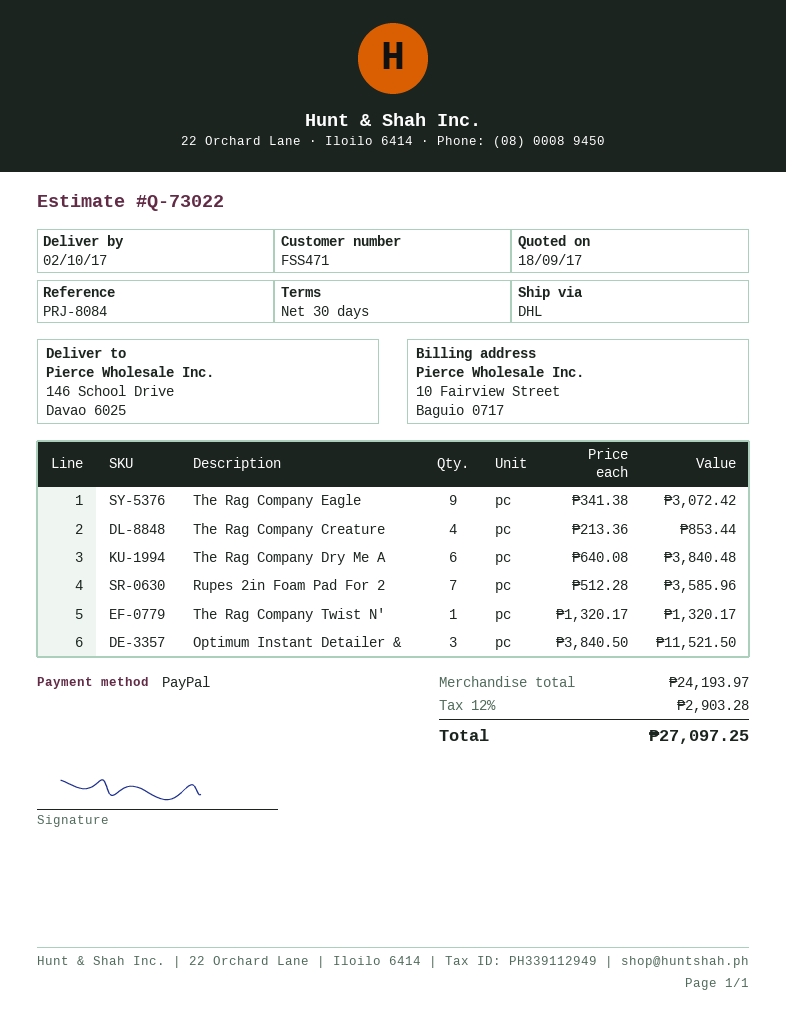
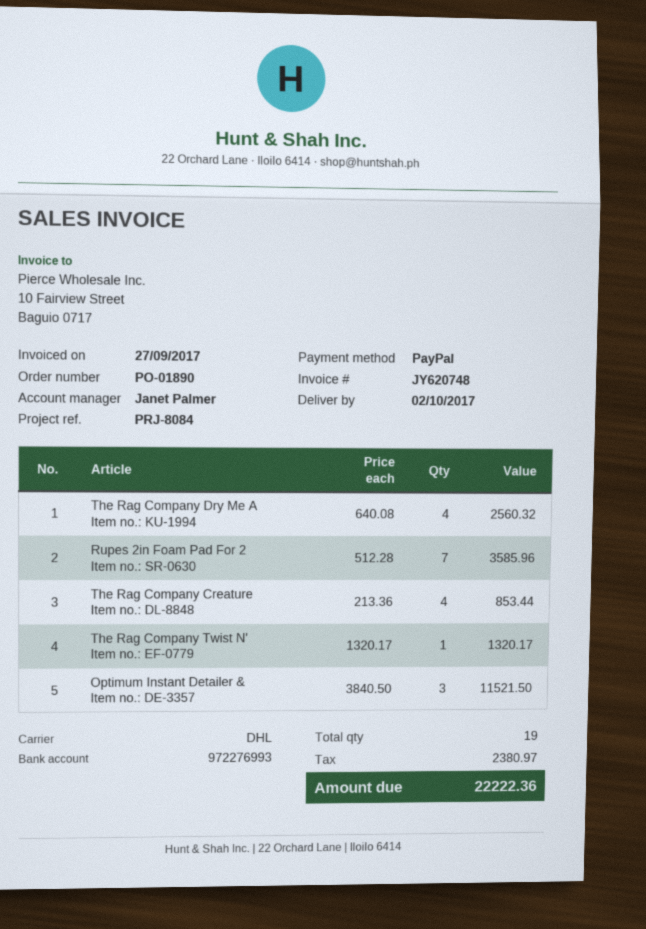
The Rag Company Eagle: 9 x 341.38 = 3072.42 -> none
The Rag Company Dry Me A: 6 x 640.08 = 3840.48 -> 4 x 640.08 = 2560.32
tax: 2903.28 -> 2380.97
total: 27097.25 -> 22222.36

